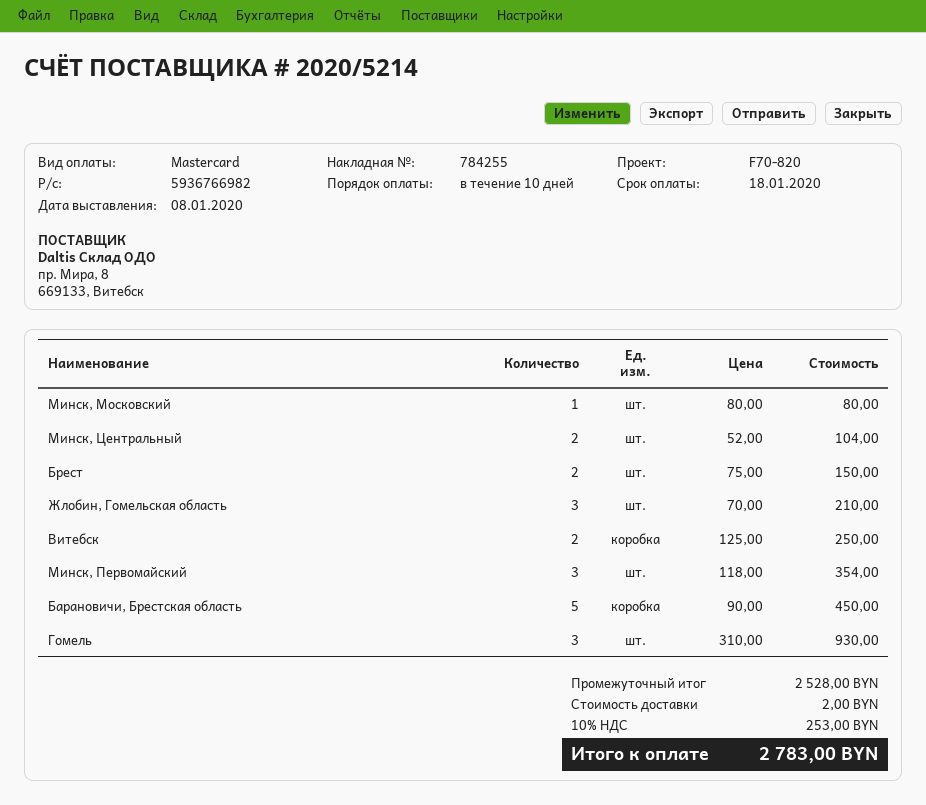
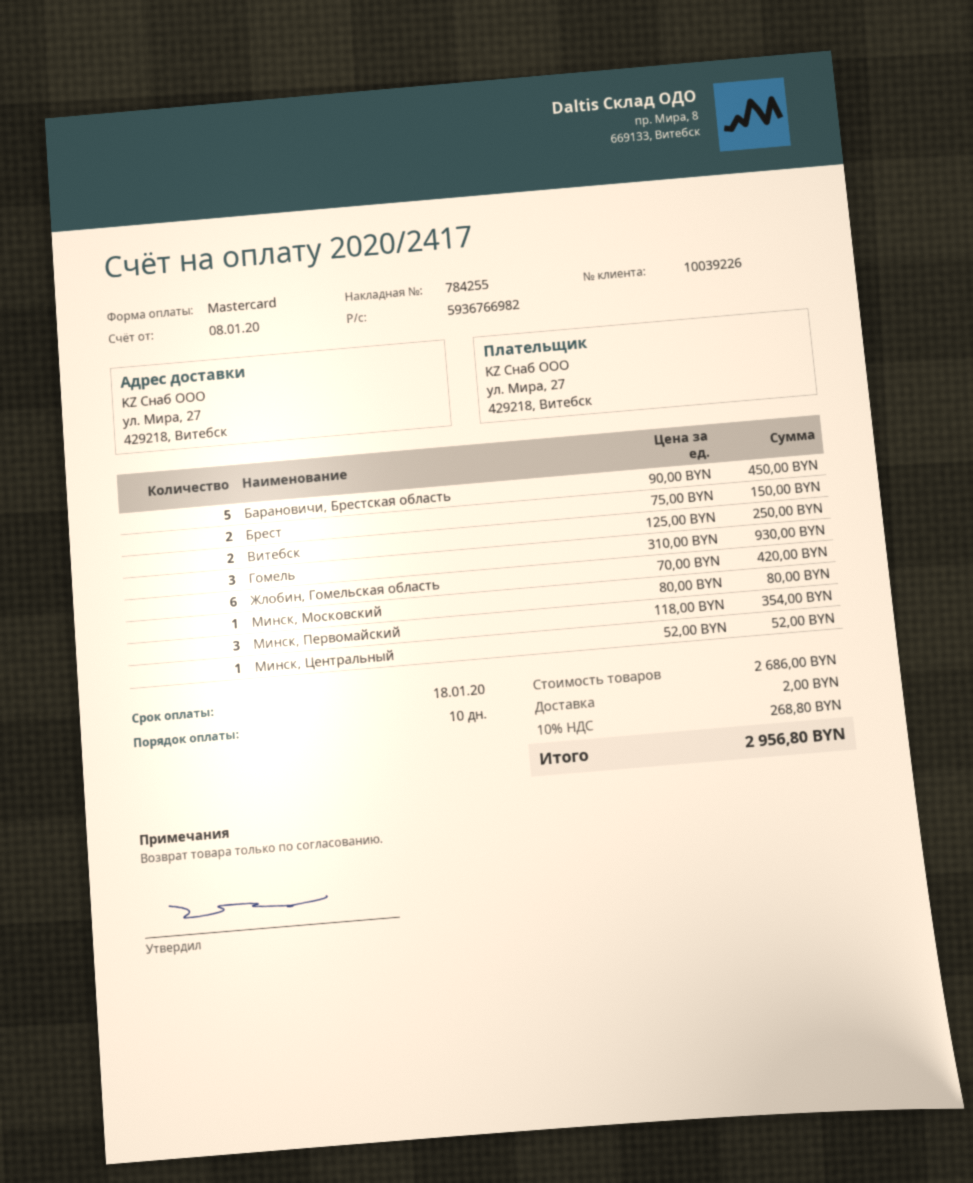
invoice number: 2020/5214 -> 2020/2417
Минск, Центральный: 2 x 52.00 = 104.00 -> 1 x 52.00 = 52.00
Жлобин, Гомельская область: 3 x 70.00 = 210.00 -> 6 x 70.00 = 420.00
subtotal: 2528.00 -> 2686.00
tax: 10% = 253.00 -> 10% = 268.80
total: 2783.00 -> 2956.80

